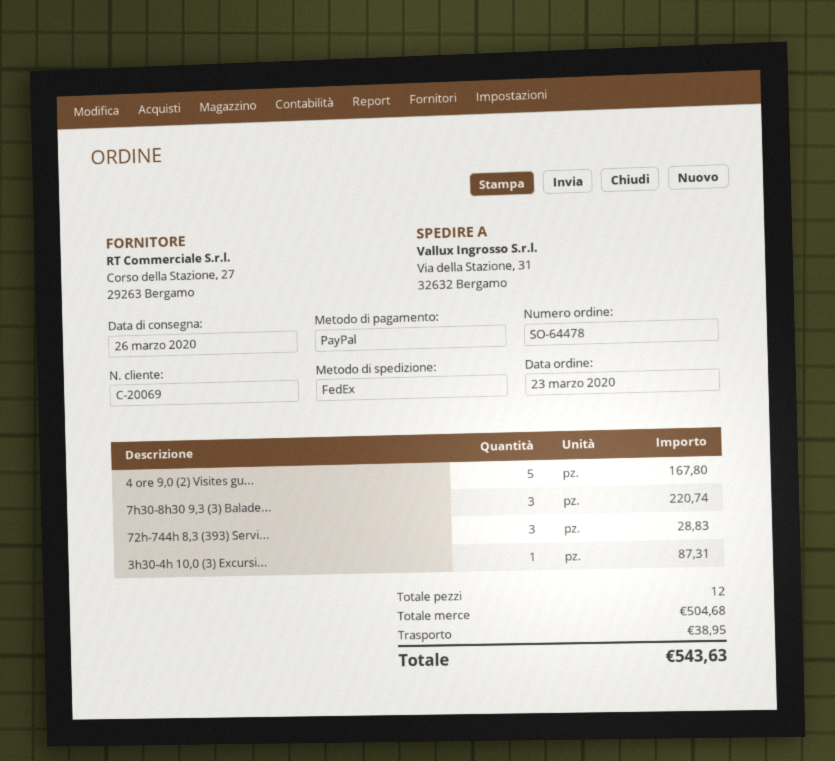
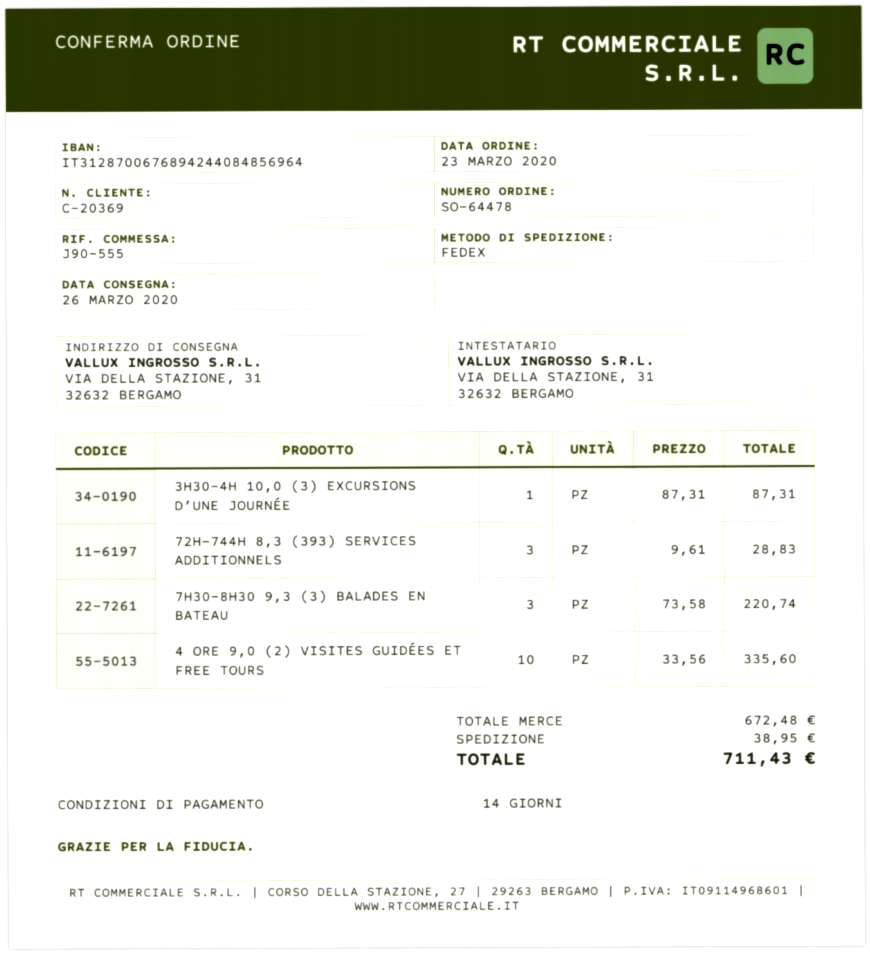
customer number: C-20069 -> C-20369
4 ore 9,0 (2) Visites gu...: 5 for 167.80 -> 10 for 335.60
subtotal: 504.68 -> 672.48
total: 543.63 -> 711.43

